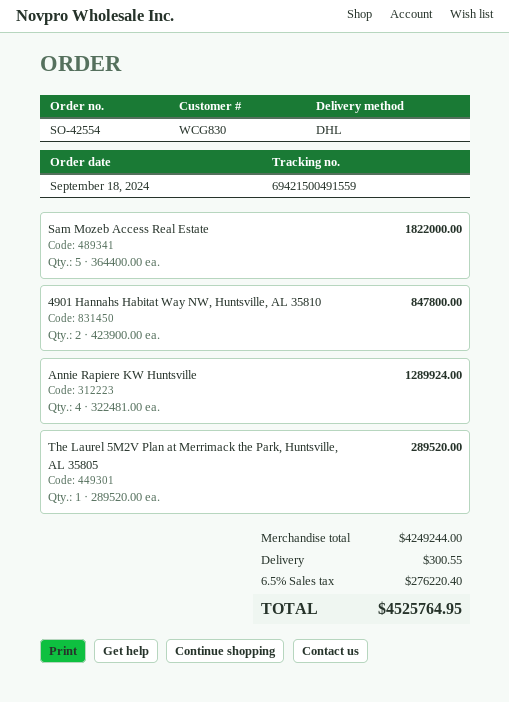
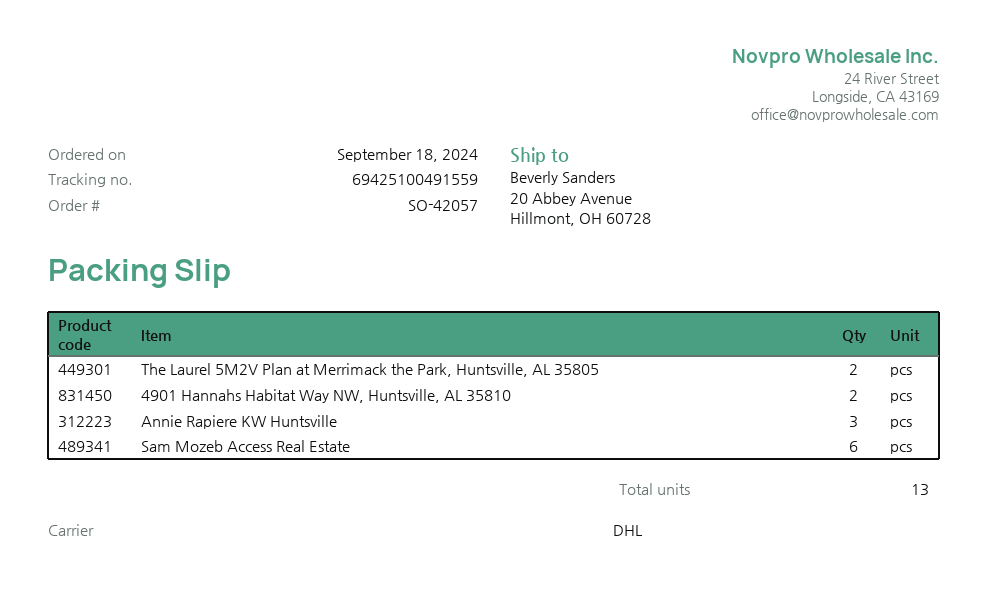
order number: SO-42554 -> SO-42057
tracking number: 69421500491559 -> 69425100491559
Sam Mozeb Access Real Estate: 5 -> 6
Annie Rapiere KW Huntsville: 4 -> 3
The Laurel 5M2V Plan at Merrimack the Park, Huntsville, AL 35805: 1 -> 2

